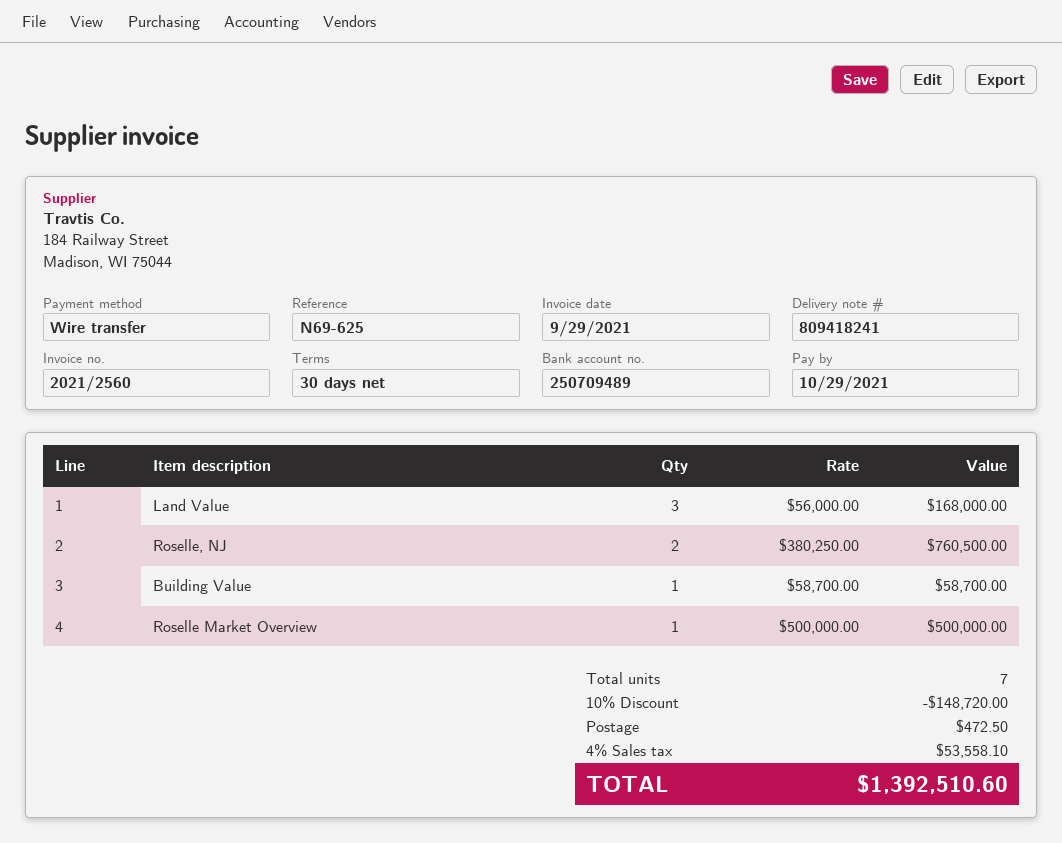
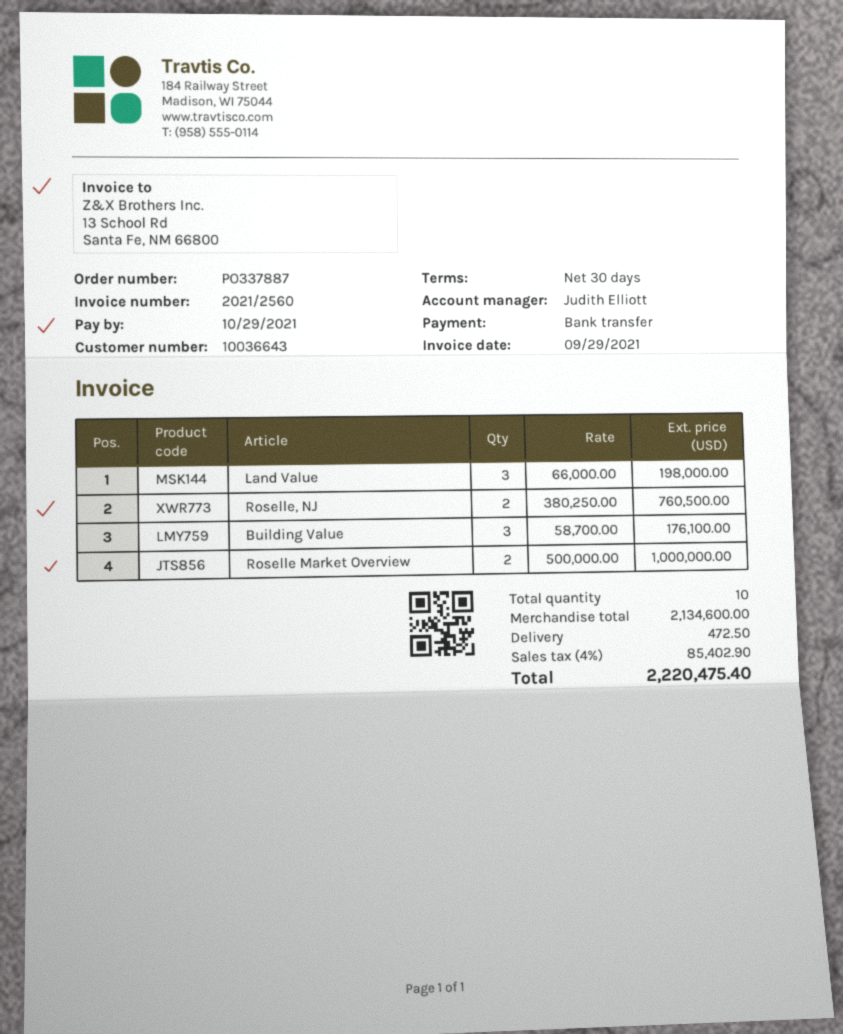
Land Value: 3 x 56000.00 = 168000.00 -> 3 x 66000.00 = 198000.00
Building Value: 1 x 58700.00 = 58700.00 -> 3 x 58700.00 = 176100.00
Roselle Market Overview: 1 x 500000.00 = 500000.00 -> 2 x 500000.00 = 1000000.00
total quantity: 7 -> 10
discount: 10% = 148720.00 -> none
tax: 4% = 53558.10 -> 4% = 85402.90
total: 1392510.60 -> 2220475.40

